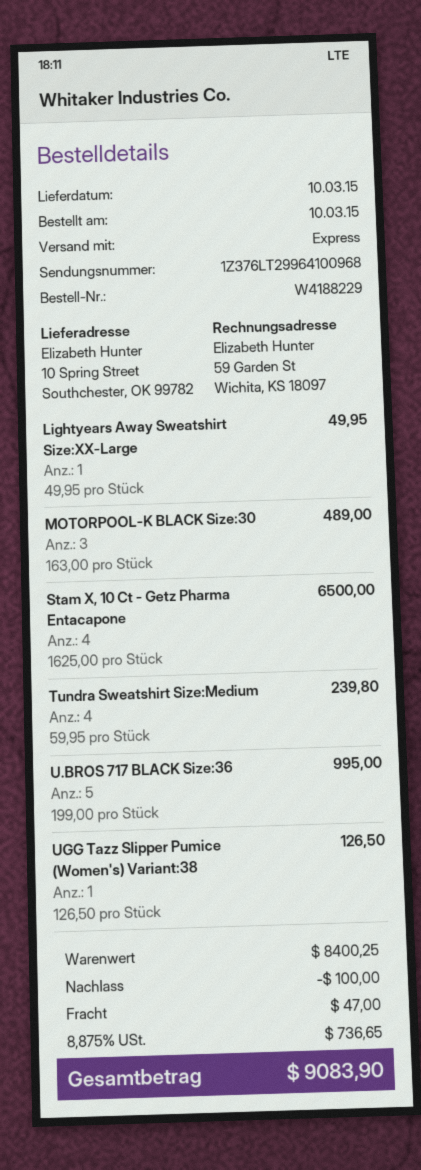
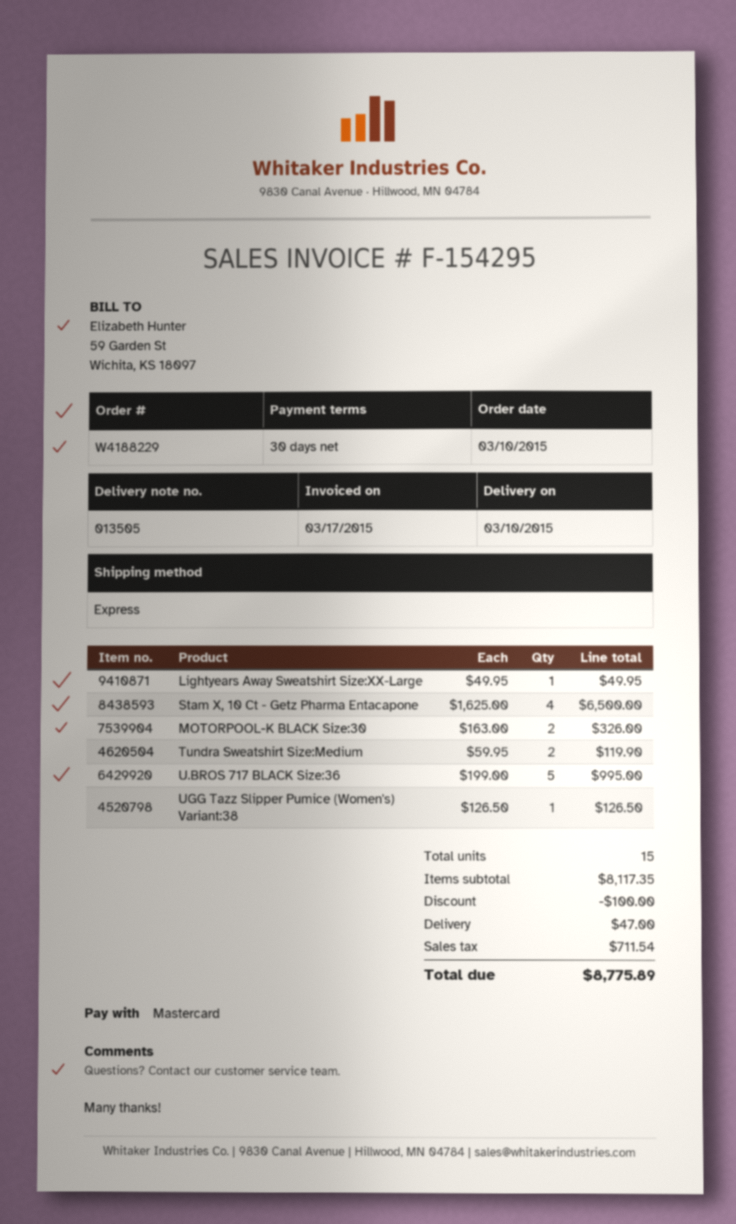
MOTORPOOL-K BLACK Size:30: 3 x 163.00 = 489.00 -> 2 x 163.00 = 326.00
Tundra Sweatshirt Size:Medium: 4 x 59.95 = 239.80 -> 2 x 59.95 = 119.90
subtotal: 8400.25 -> 8117.35
tax: 736.65 -> 711.54
total: 9083.90 -> 8775.89

